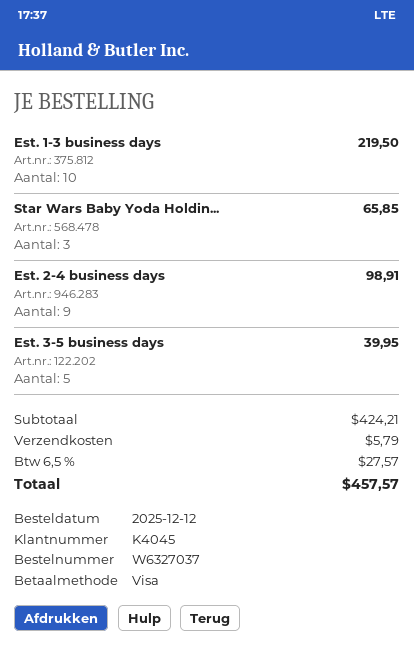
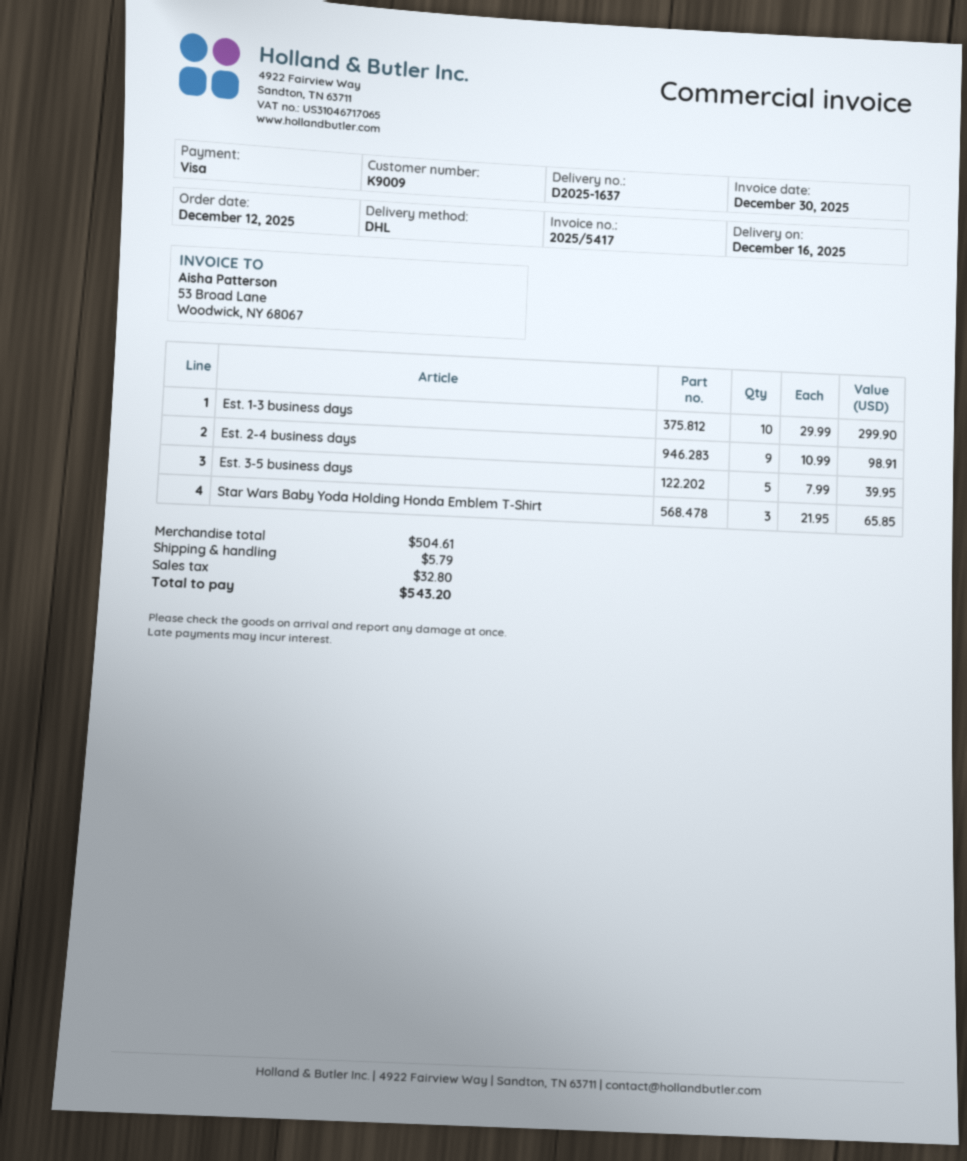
customer number: K4045 -> K9009
Est. 1-3 business days: 10 for 219.50 -> 10 for 299.90
subtotal: 424.21 -> 504.61
tax: 27.57 -> 32.80
total: 457.57 -> 543.20

